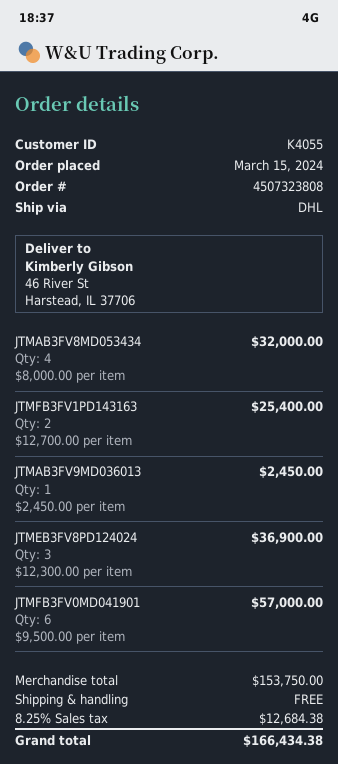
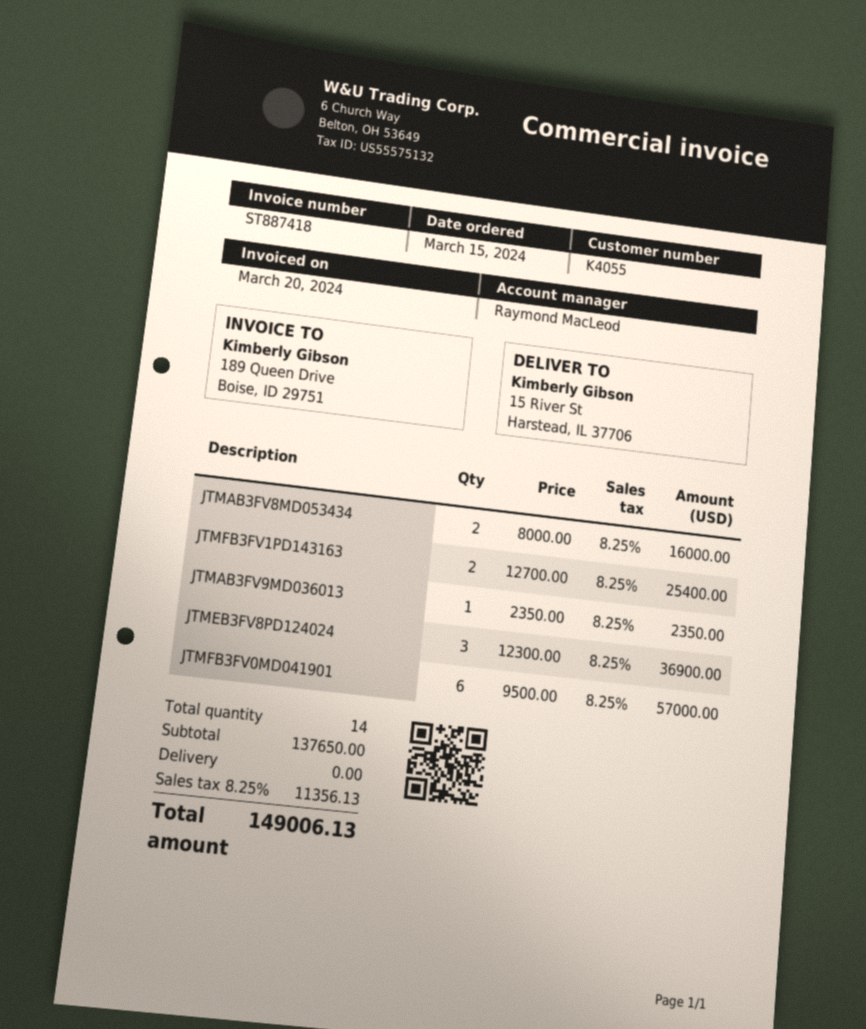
ship to: 46 River St, Harstead, IL 37706 -> 15 River St, Harstead, IL 37706
JTMAB3FV8MD053434: 4 x 8000.00 = 32000.00 -> 2 x 8000.00 = 16000.00
JTMAB3FV9MD036013: 1 x 2450.00 = 2450.00 -> 1 x 2350.00 = 2350.00
subtotal: 153750.00 -> 137650.00
tax: 8.25% = 12684.38 -> 8.25% = 11356.13
total: 166434.38 -> 149006.13

